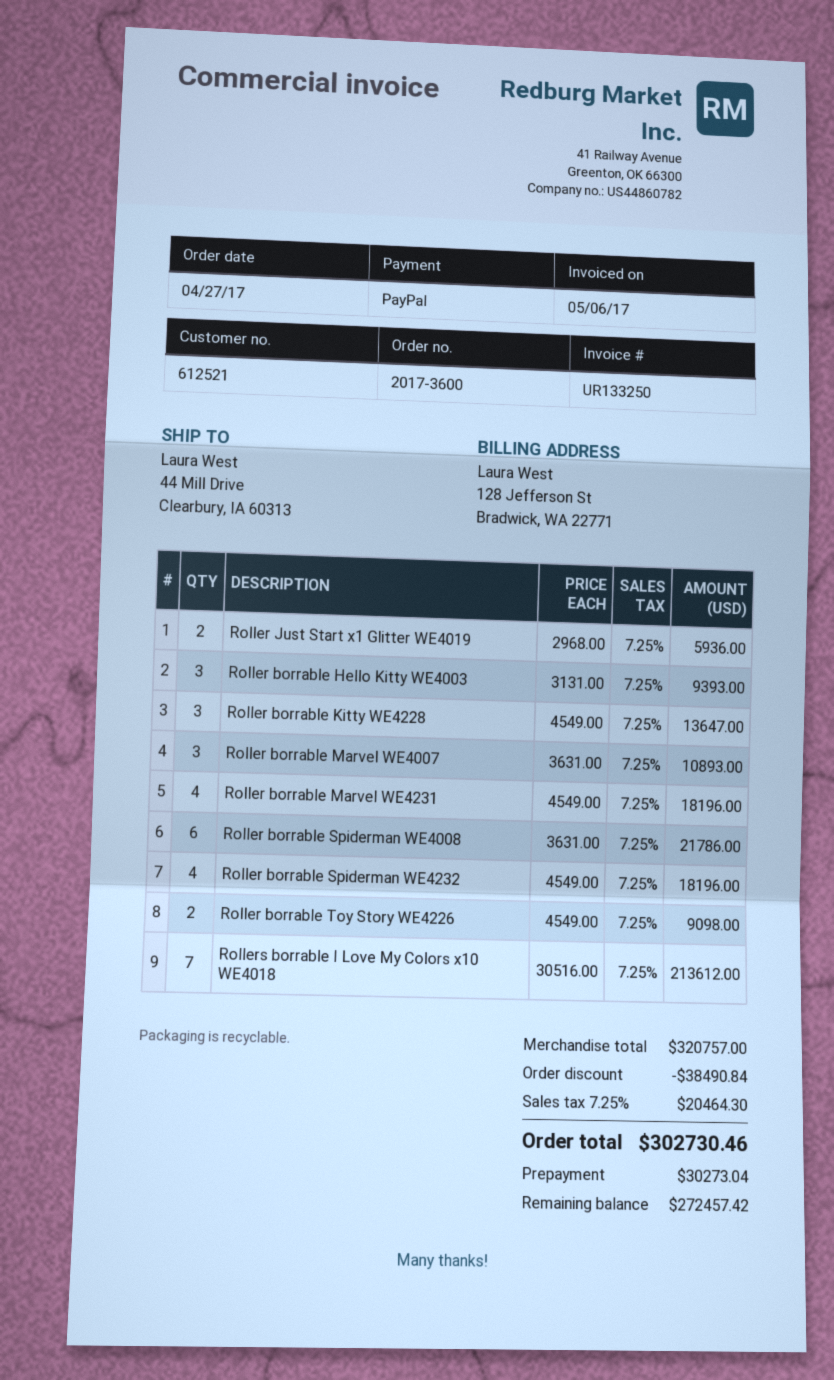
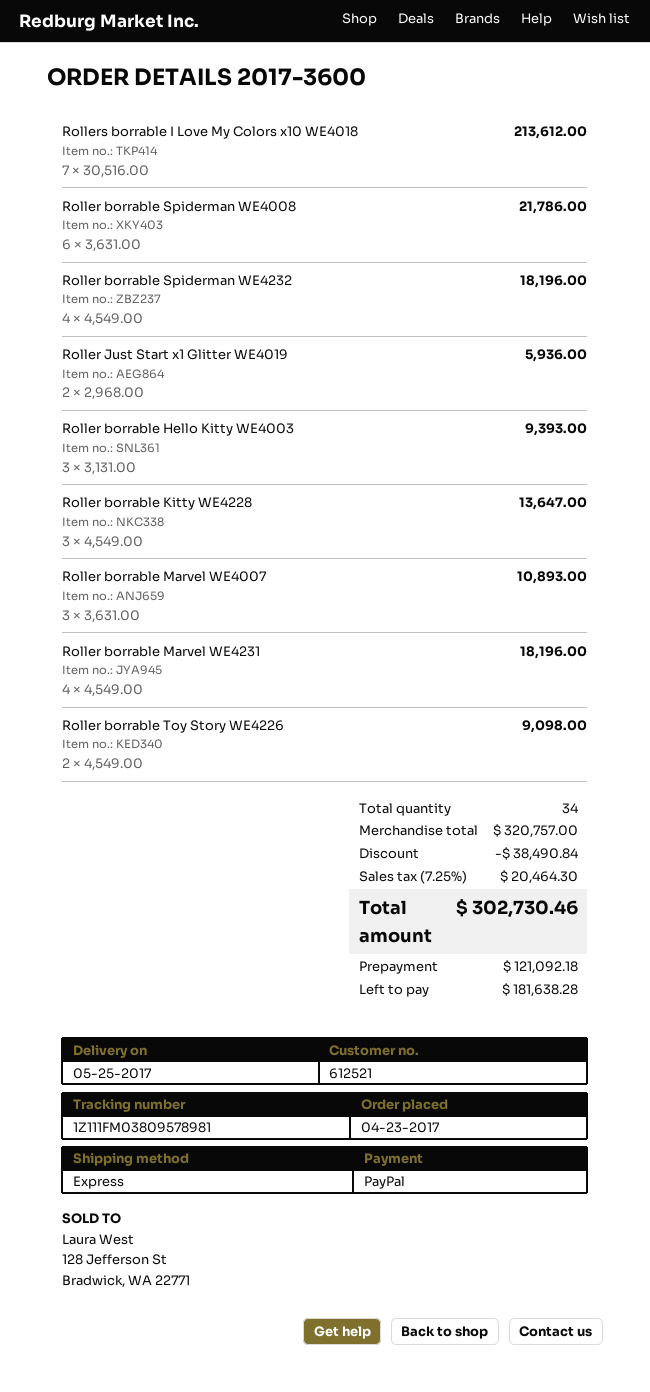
order date: 2017-04-27 -> 2017-04-23
deposit: 30273.04 -> 121092.18
balance: 272457.42 -> 181638.28

